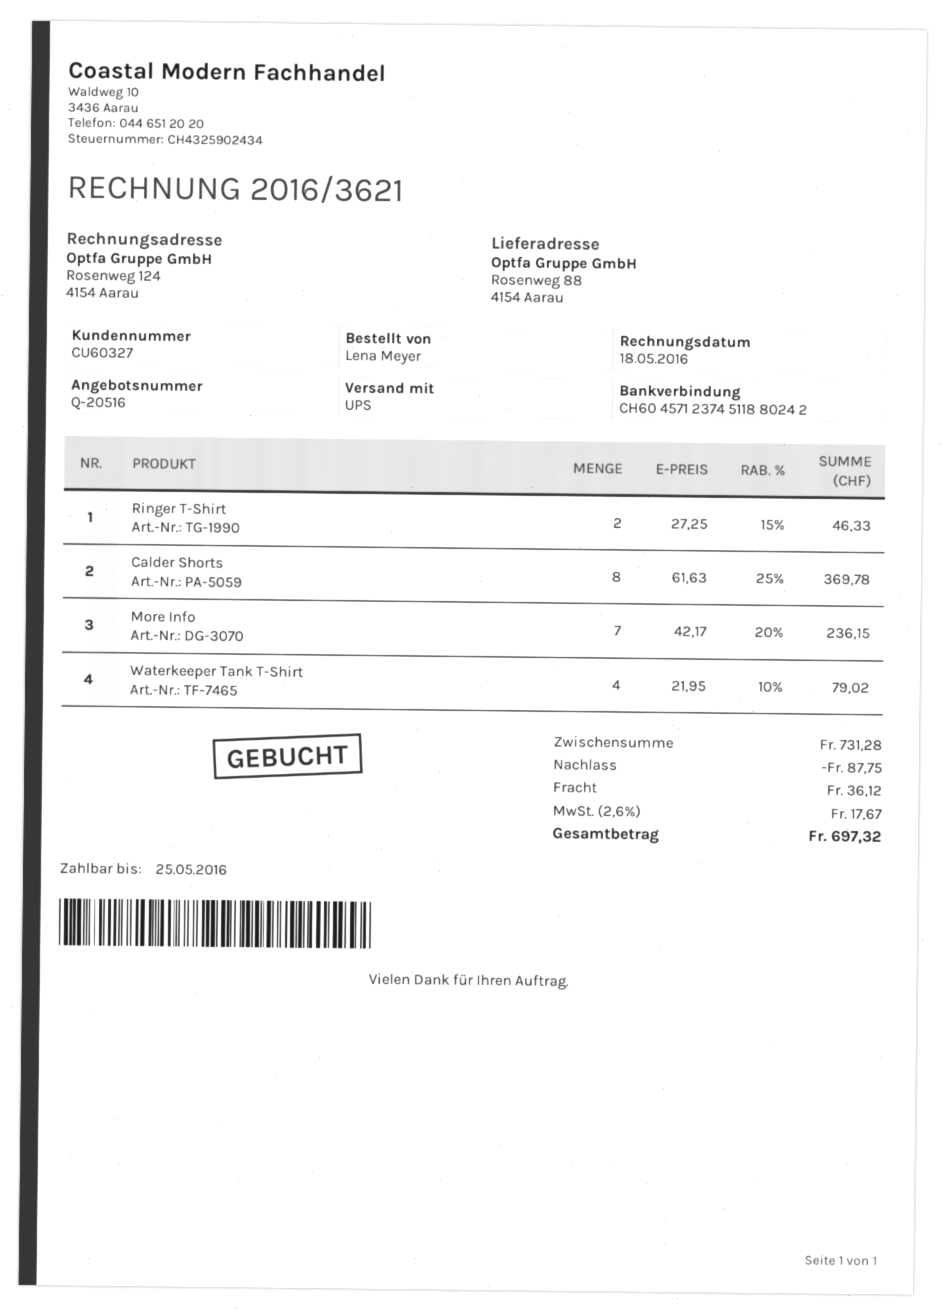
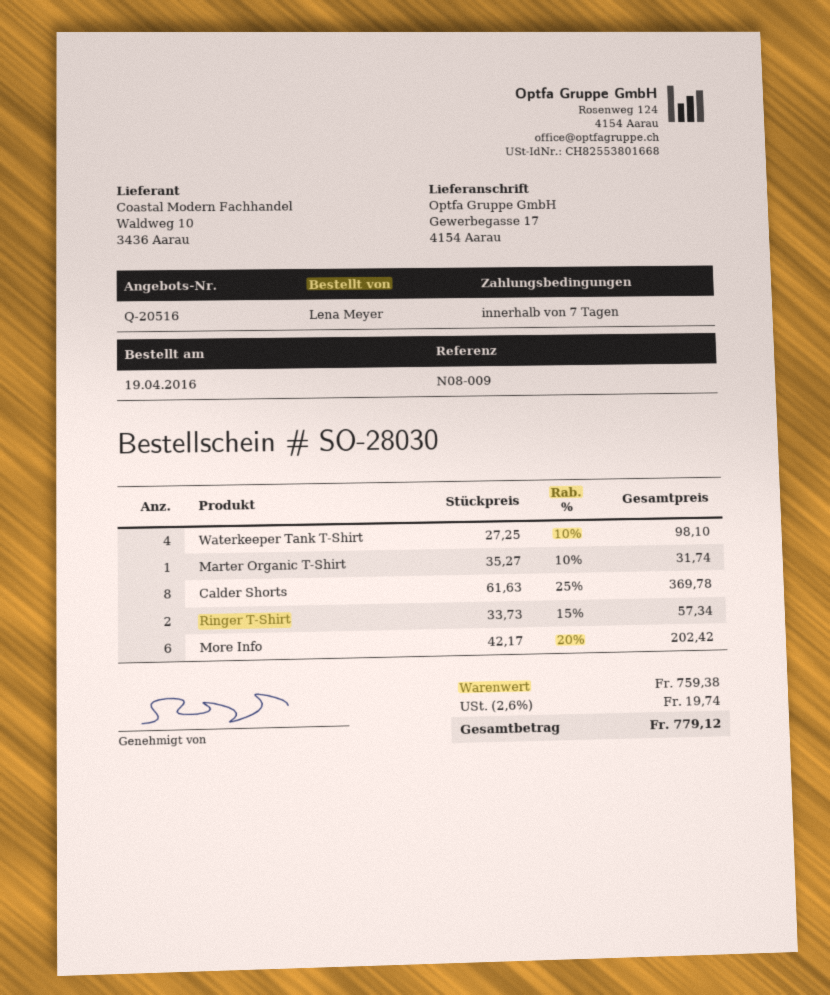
ship to: Rosenweg 88, 4154 Aarau -> Gewerbegasse 17, 4154 Aarau
Ringer T-Shirt: 2 x 27.25 - 15% = 46.33 -> 2 x 33.73 - 15% = 57.34
More Info: 7 x 42.17 - 20% = 236.15 -> 6 x 42.17 - 20% = 202.42
Waterkeeper Tank T-Shirt: 4 x 21.95 - 10% = 79.02 -> 4 x 27.25 - 10% = 98.10
Marter Organic T-Shirt: none -> 1 x 35.27 - 10% = 31.74
subtotal: 731.28 -> 759.38
discount: 87.75 -> none
shipping: 36.12 -> none
tax: 2.6% = 17.67 -> 2.6% = 19.74
total: 697.32 -> 779.12

